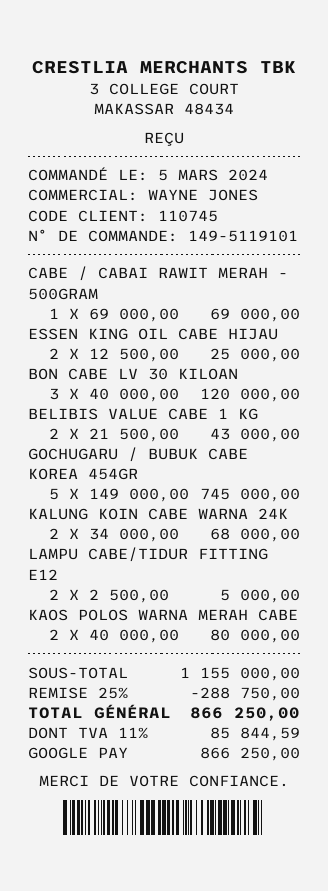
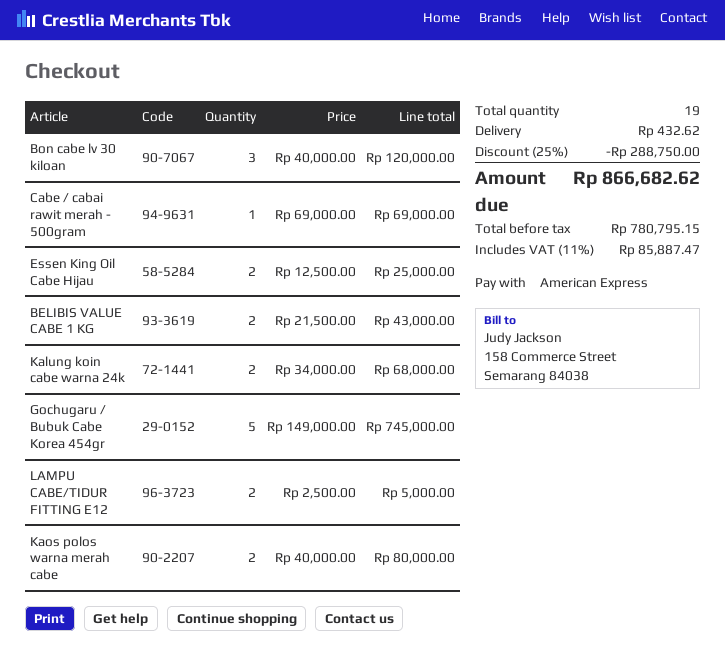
payment method: Google Pay -> American Express
shipping: none -> 432.62
tax: 11% = 85844.59 -> 11% = 85887.47
total: 866250.00 -> 866682.62

